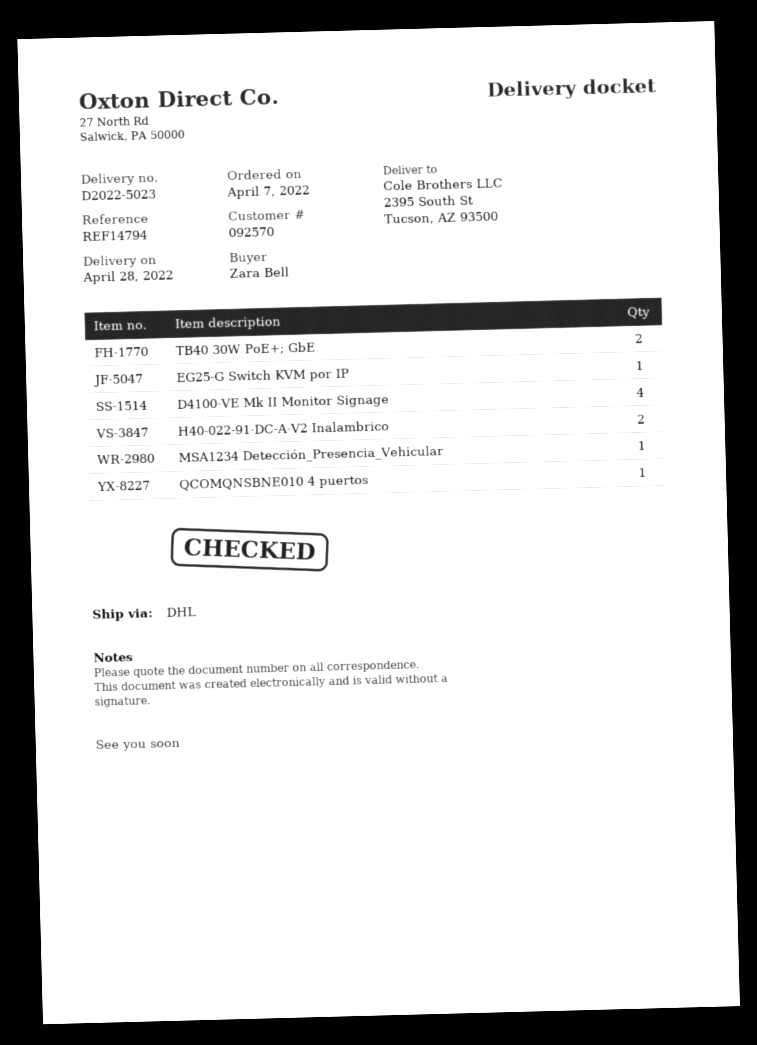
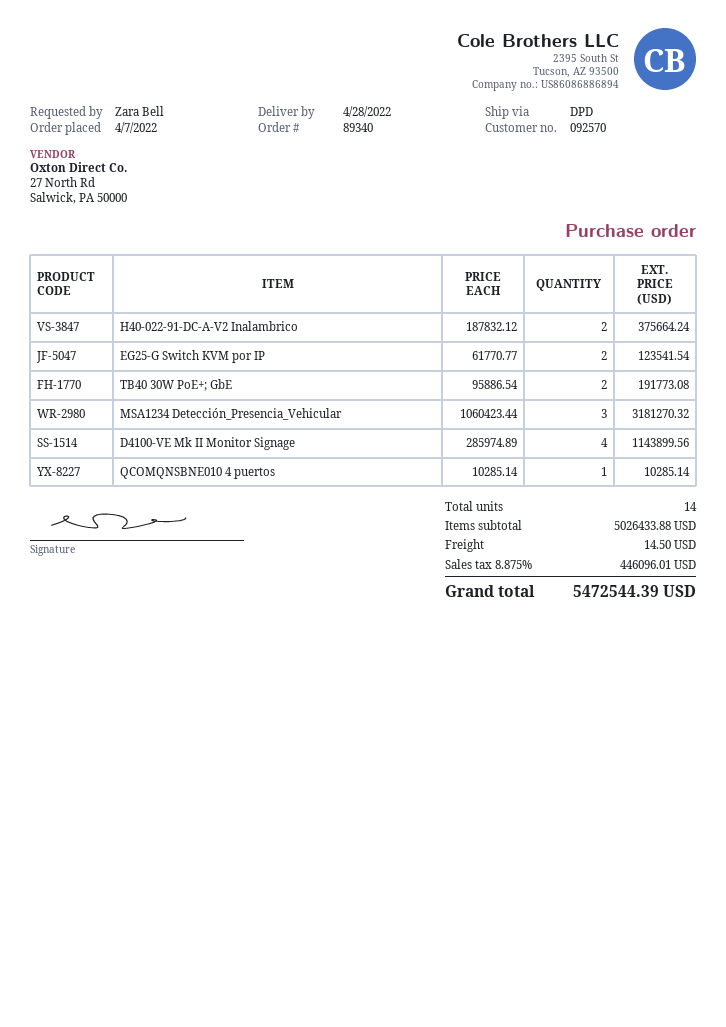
shipping method: DHL -> DPD
EG25-G Switch KVM por IP: 1 -> 2
MSA1234 Detección_Presencia_Vehicular: 1 -> 3

